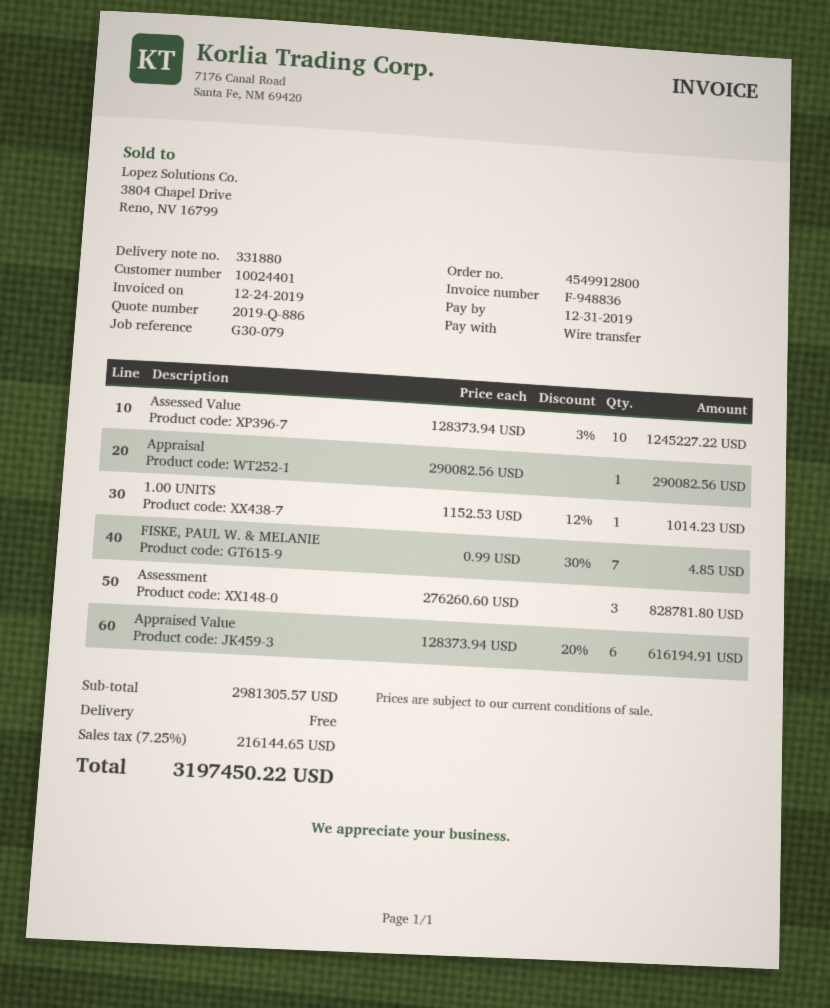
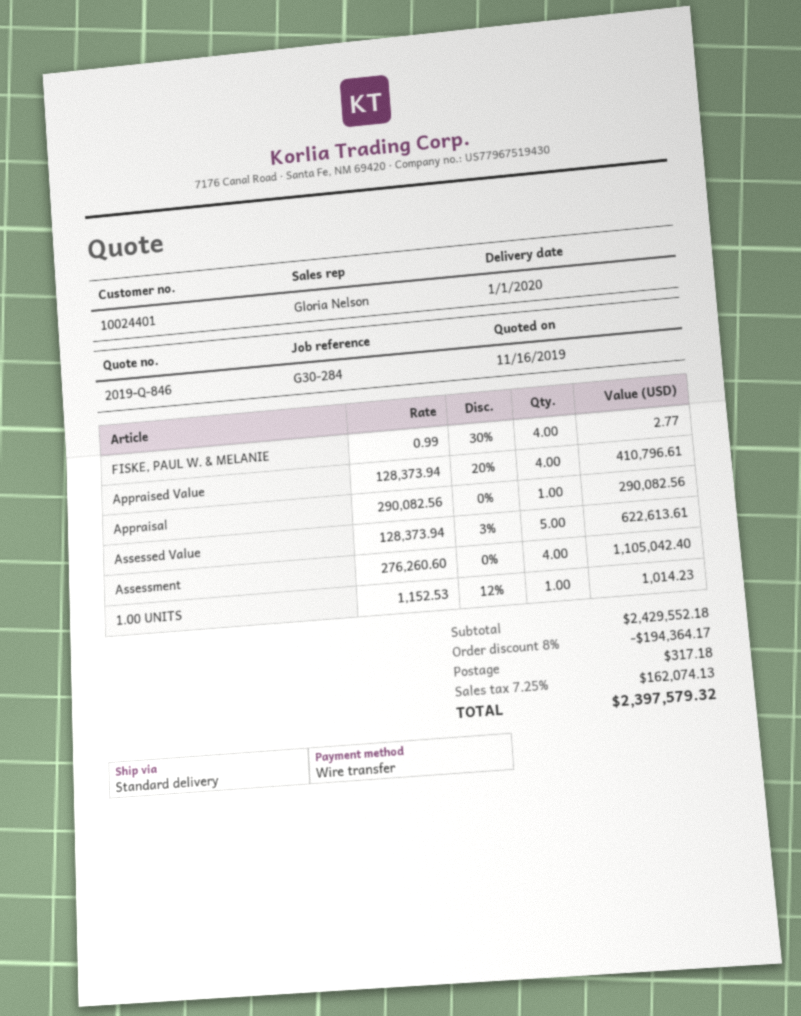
quote number: 2019-Q-886 -> 2019-Q-846
reference: G30-079 -> G30-284
Assessed Value: 10 x 128373.94 - 3% = 1245227.22 -> 5 x 128373.94 - 3% = 622613.61
FISKE, PAUL W. & MELANIE: 7 x 0.99 - 30% = 4.85 -> 4 x 0.99 - 30% = 2.77
Assessment: 3 x 276260.60 = 828781.80 -> 4 x 276260.60 = 1105042.40
Appraised Value: 6 x 128373.94 - 20% = 616194.91 -> 4 x 128373.94 - 20% = 410796.61
subtotal: 2981305.57 -> 2429552.18
discount: none -> 8% = 194364.17
shipping: 0.00 -> 317.18
tax: 7.25% = 216144.65 -> 7.25% = 162074.13
total: 3197450.22 -> 2397579.32

